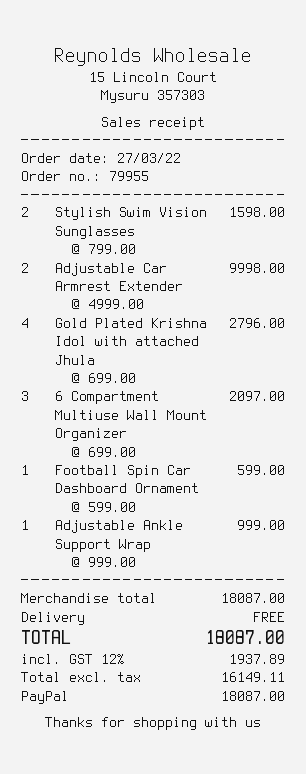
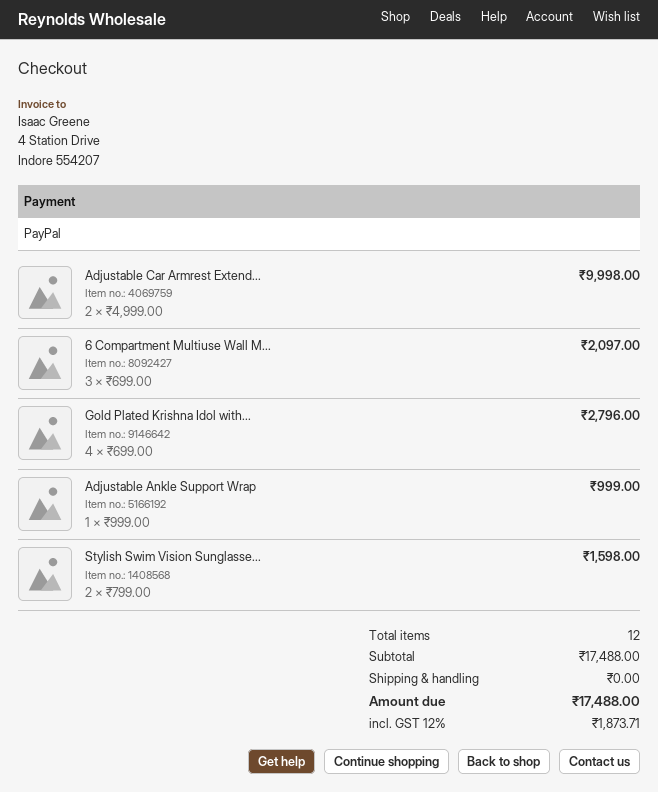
Football Spin Car Dashboard Ornament: 1 x 599.00 = 599.00 -> none
subtotal: 18087.00 -> 17488.00
tax: 12% = 1937.89 -> 12% = 1873.71
total: 18087.00 -> 17488.00

